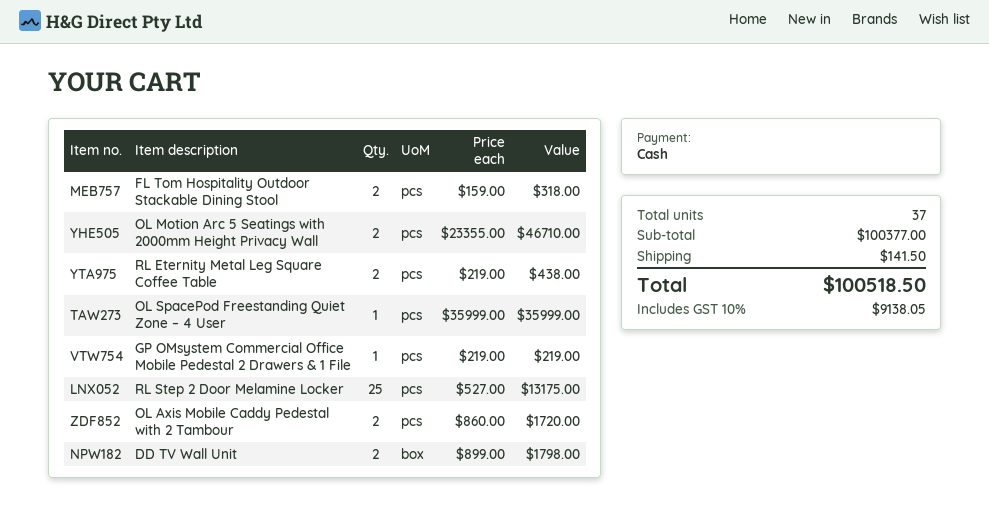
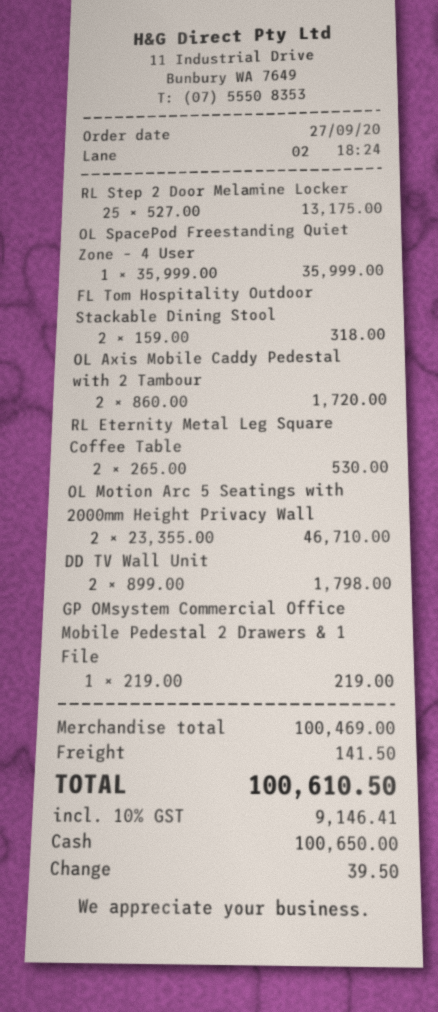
RL Eternity Metal Leg Square Coffee Table: 2 x 219.00 = 438.00 -> 2 x 265.00 = 530.00
subtotal: 100377.00 -> 100469.00
tax: 10% = 9138.05 -> 10% = 9146.41
total: 100518.50 -> 100610.50

